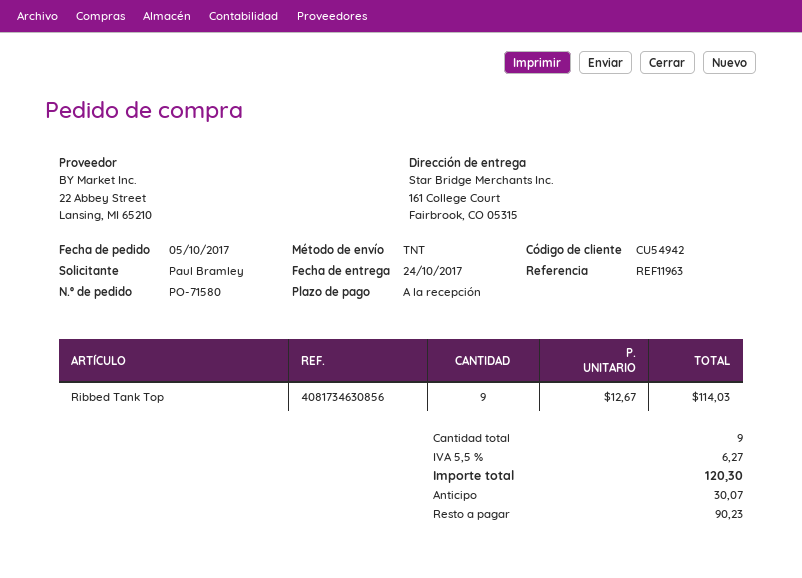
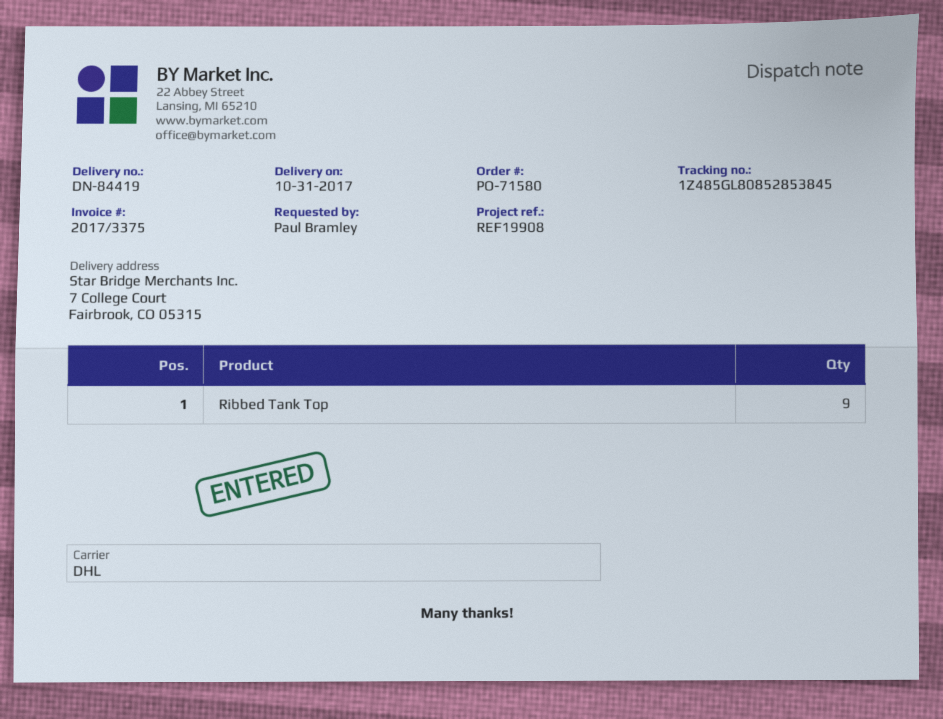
delivery date: 2017-10-24 -> 2017-10-31
reference: REF11963 -> REF19908
shipping method: TNT -> DHL
ship to: 161 College Court, Fairbrook, CO 05315 -> 7 College Court, Fairbrook, CO 05315

